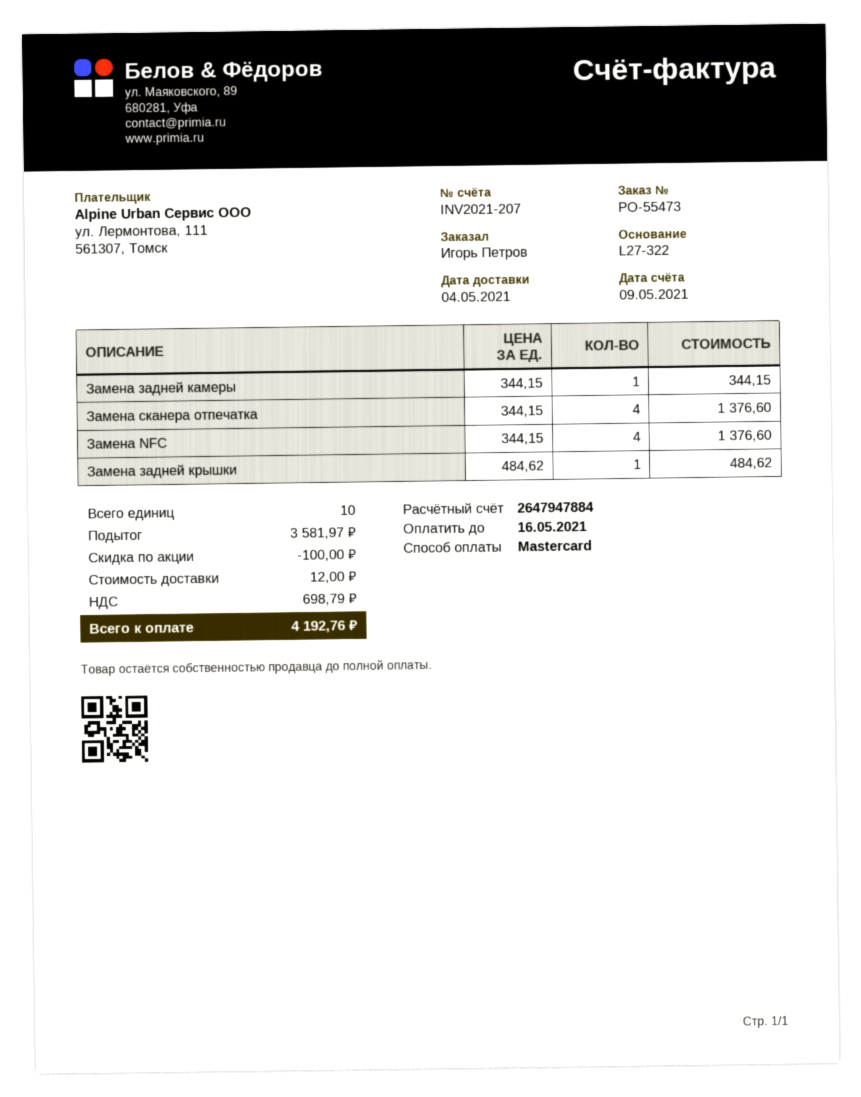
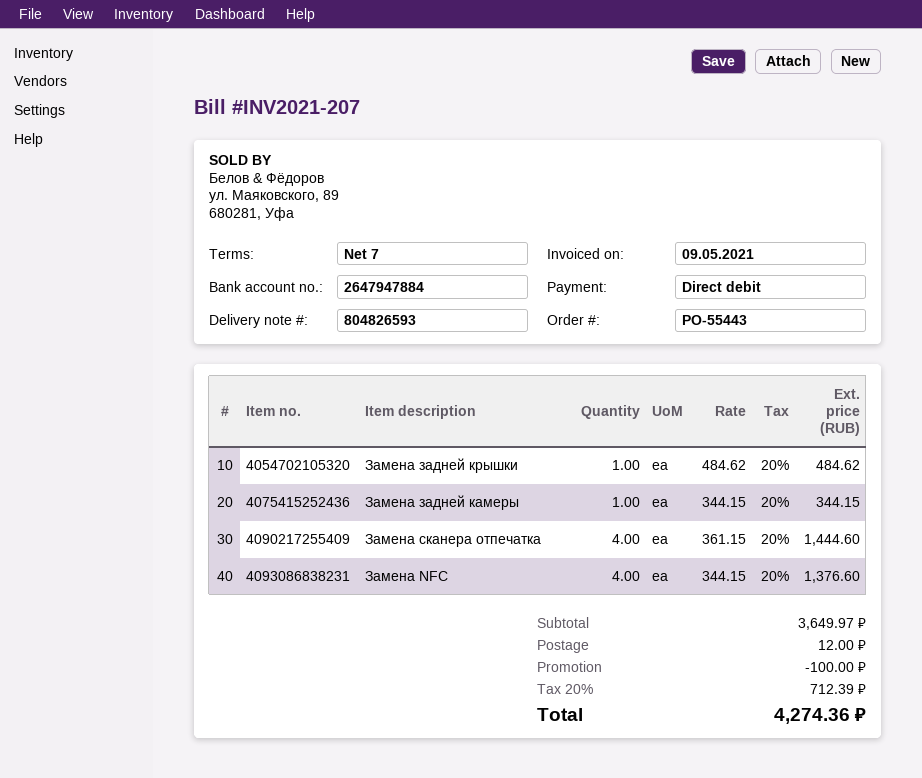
order number: PO-55473 -> PO-55443
payment method: Mastercard -> direct debit
Замена сканера отпечатка: 4 x 344.15 = 1376.60 -> 4 x 361.15 = 1444.60
subtotal: 3581.97 -> 3649.97
tax: 698.79 -> 712.39
total: 4192.76 -> 4274.36

